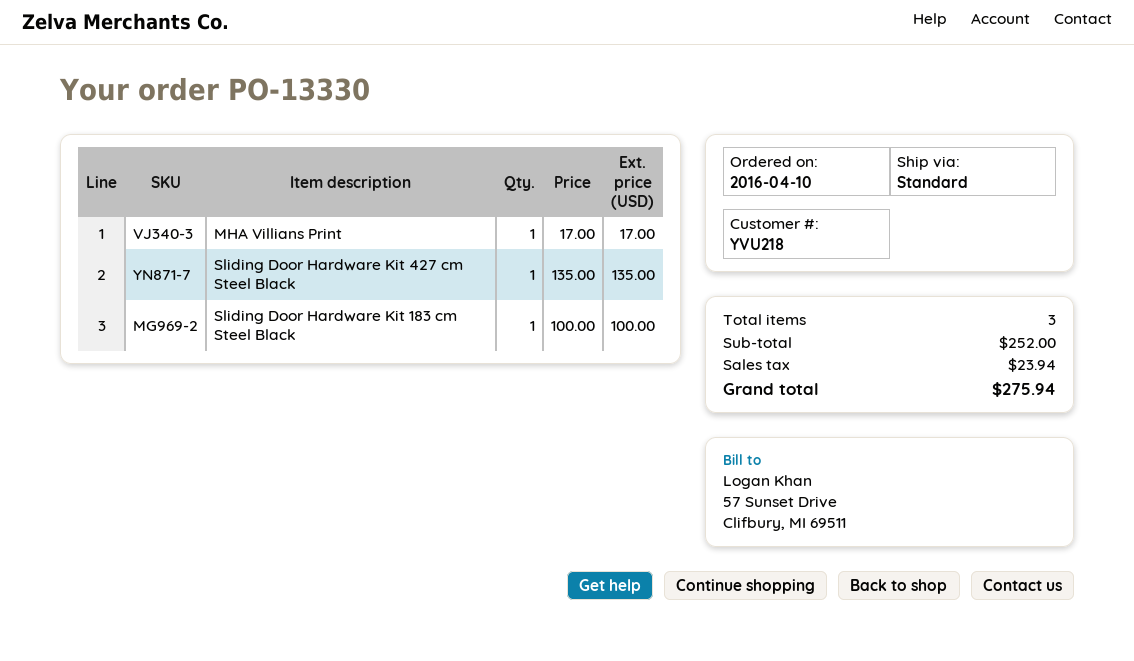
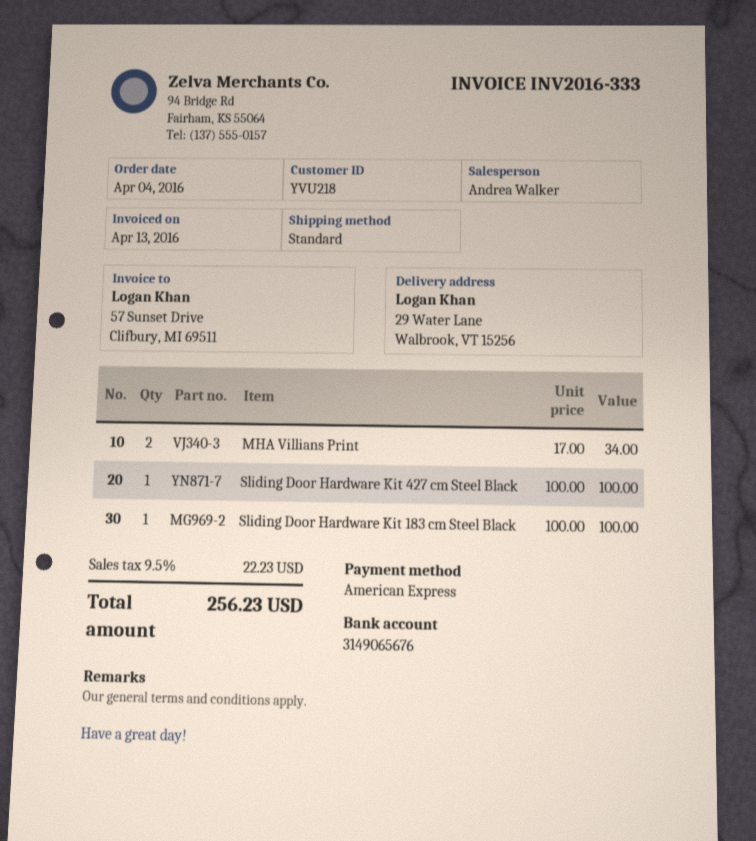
order date: 2016-04-10 -> 2016-04-04
MHA Villians Print: 1 x 17.00 = 17.00 -> 2 x 17.00 = 34.00
Sliding Door Hardware Kit 427 cm Steel Black: 1 x 135.00 = 135.00 -> 1 x 100.00 = 100.00
tax: 23.94 -> 22.23
total: 275.94 -> 256.23

